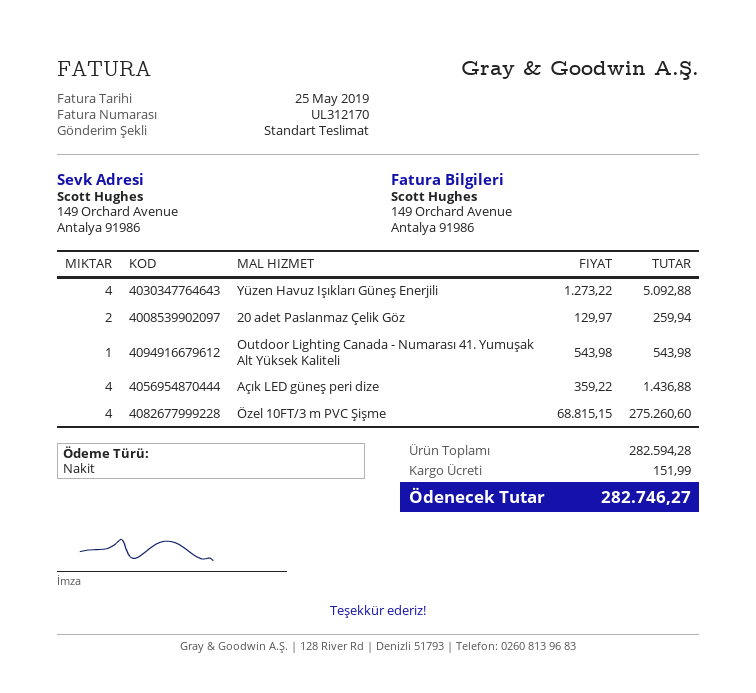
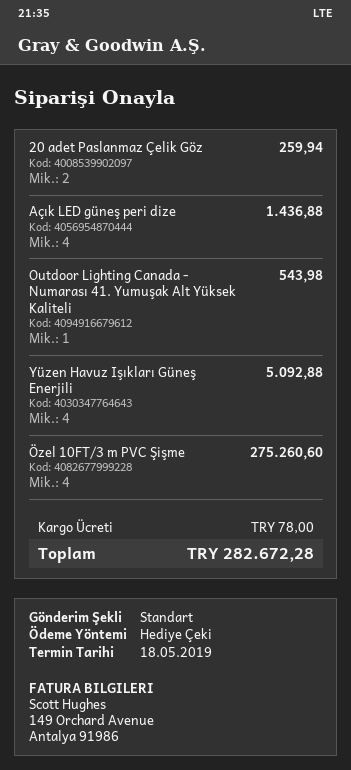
payment method: cash -> gift card
shipping: 151.99 -> 78.00
total: 282746.27 -> 282672.28

